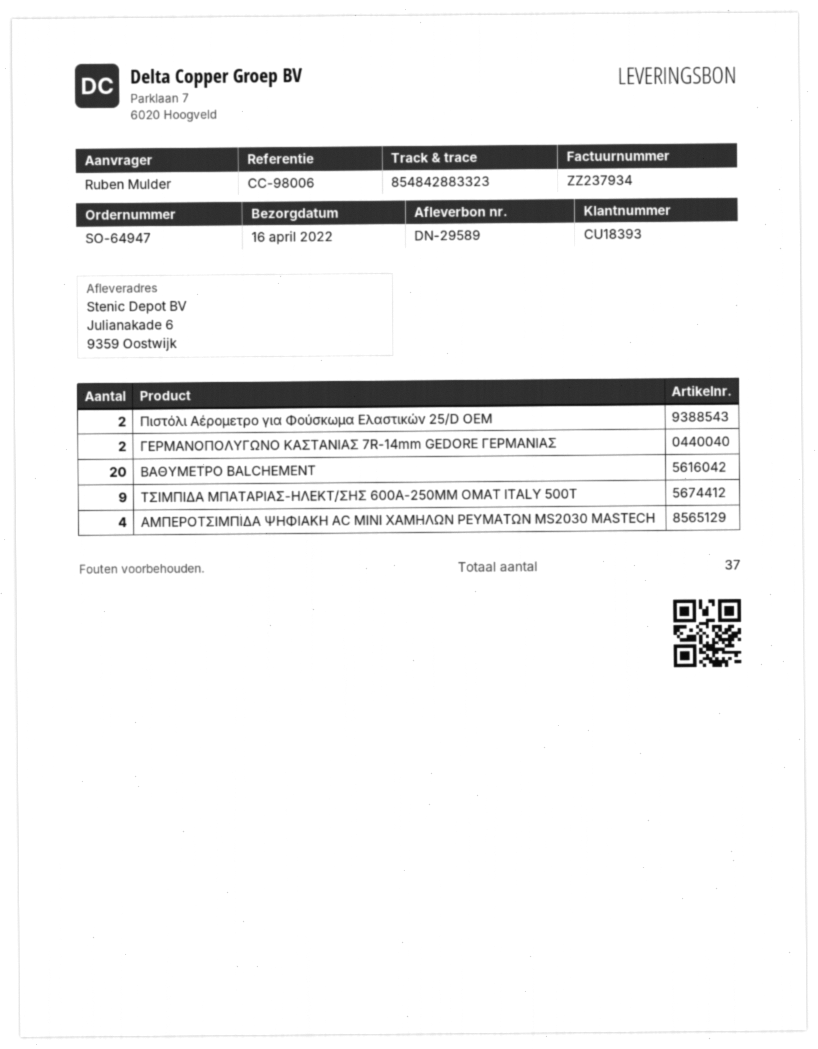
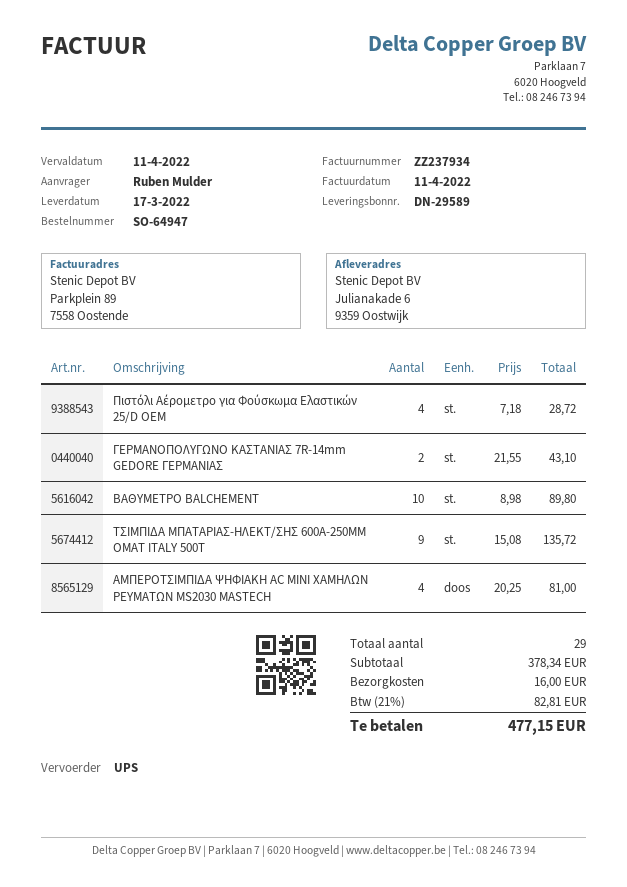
delivery date: 2022-04-16 -> 2022-03-17
Πιστόλι Αέρομετρο για Φούσκωμα Ελαστικών 25/D OEM: 2 -> 4
ΒΑΘΥΜΕΤΡΟ BALCHEMENT: 20 -> 10
total quantity: 37 -> 29

